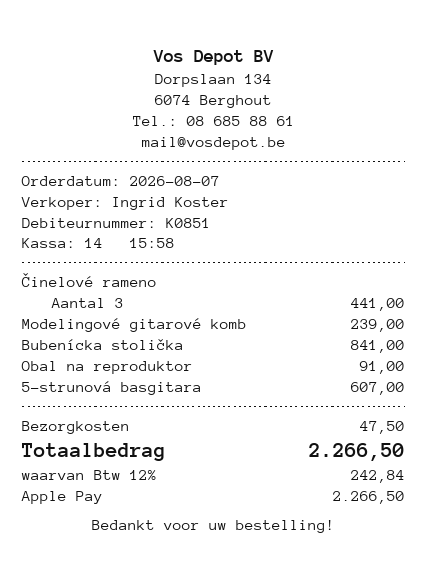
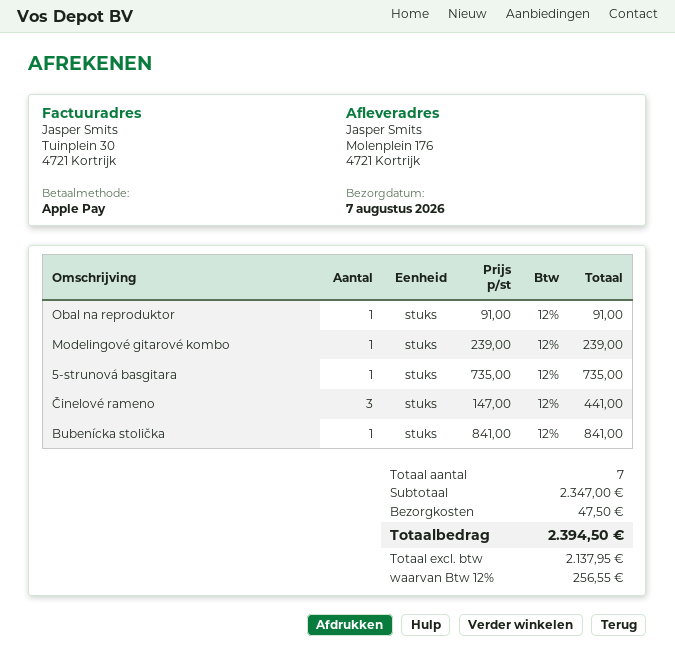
5-strunová basgitara: 1 for 607.00 -> 1 for 735.00
tax: 12% = 242.84 -> 12% = 256.55
total: 2266.50 -> 2394.50

